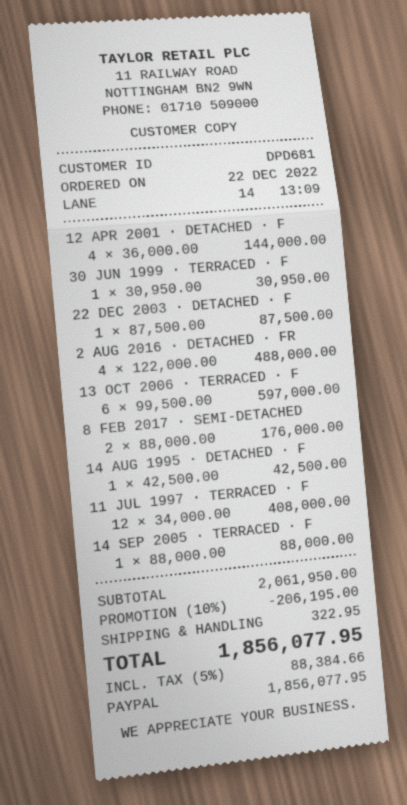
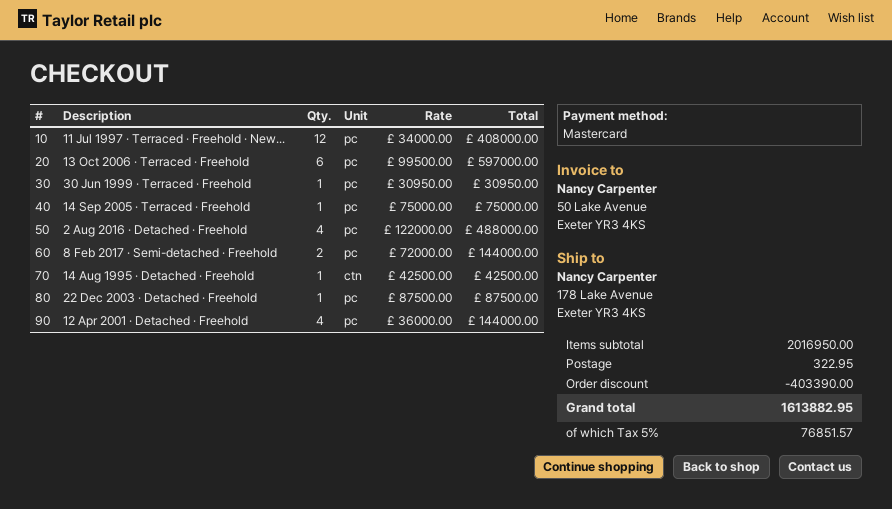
payment method: PayPal -> Mastercard
8 FEB 2017 · SEMI-DETACHED: 2 x 88000.00 = 176000.00 -> 2 x 72000.00 = 144000.00
14 SEP 2005 · TERRACED · F: 1 x 88000.00 = 88000.00 -> 1 x 75000.00 = 75000.00
subtotal: 2061950.00 -> 2016950.00
discount: 206195.00 -> 403390.00
tax: 5% = 88384.66 -> 5% = 76851.57
total: 1856077.95 -> 1613882.95

